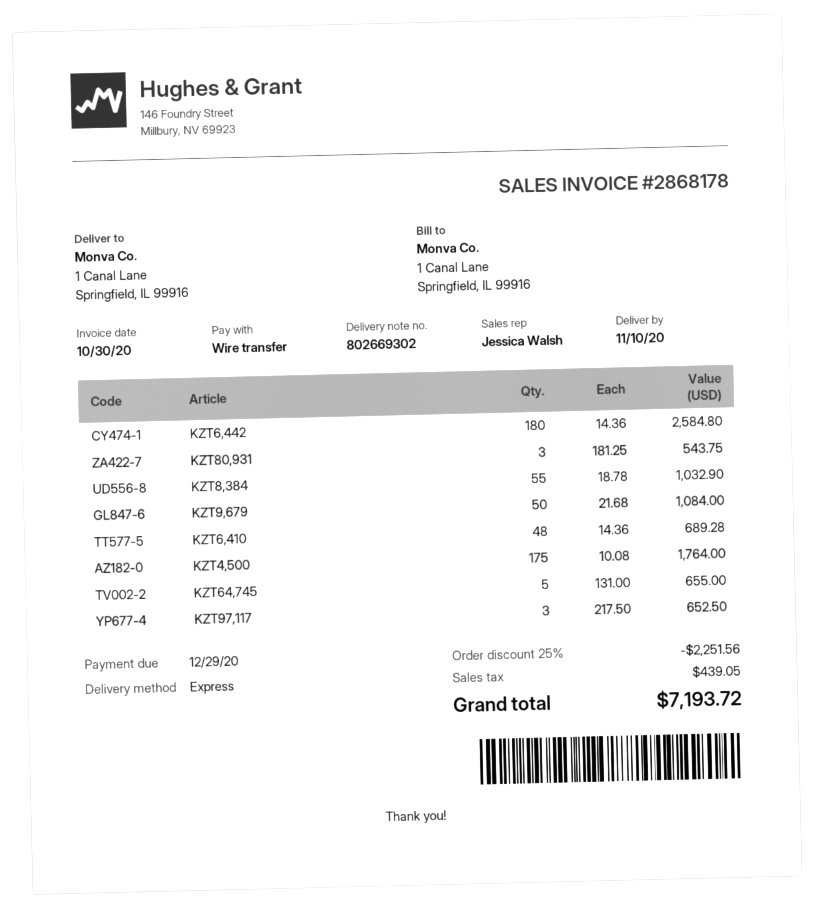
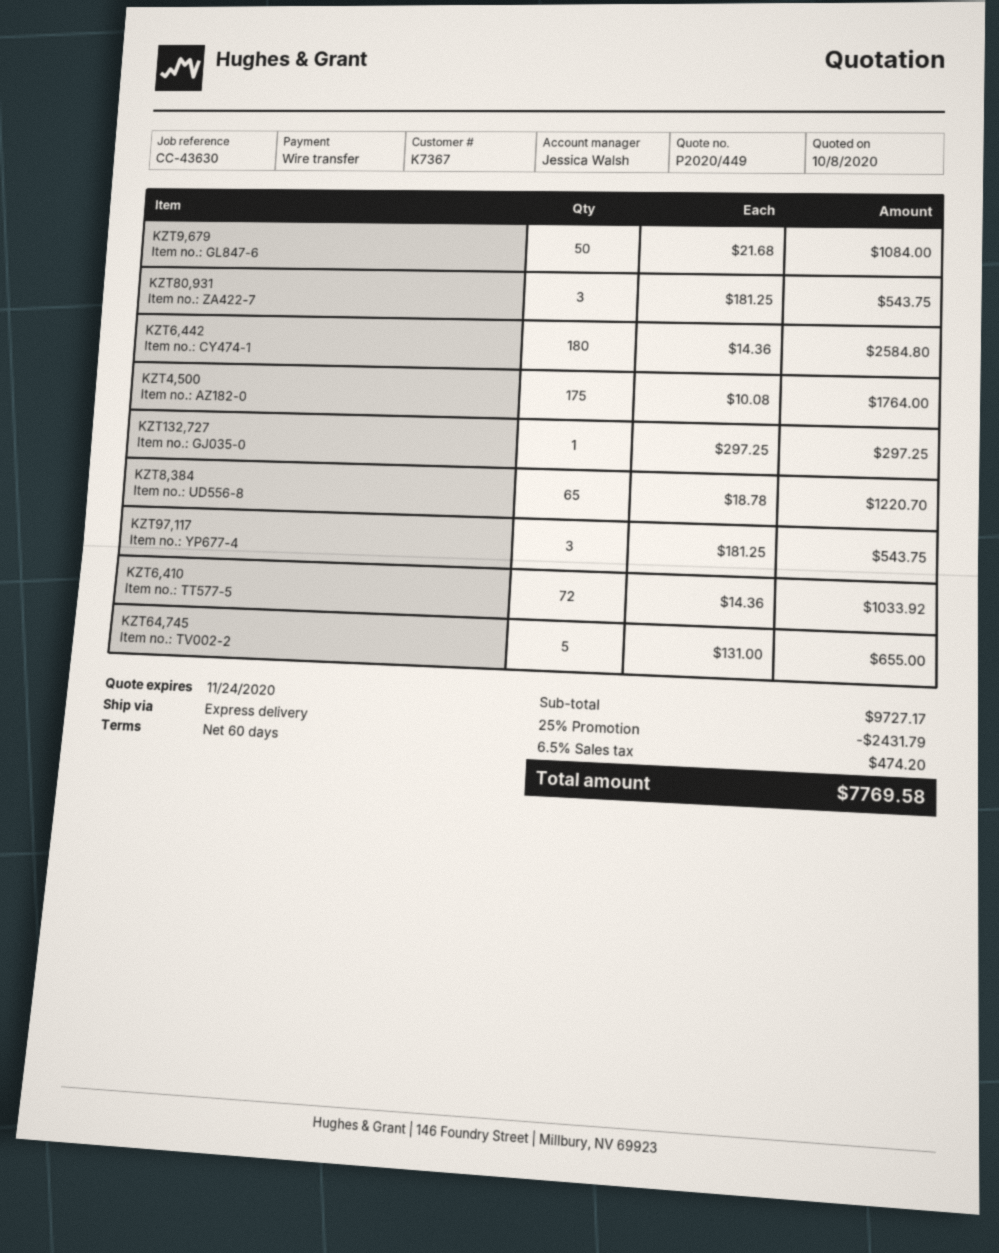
KZT8,384: 55 x 18.78 = 1032.90 -> 65 x 18.78 = 1220.70
KZT6,410: 48 x 14.36 = 689.28 -> 72 x 14.36 = 1033.92
KZT97,117: 3 x 217.50 = 652.50 -> 3 x 181.25 = 543.75
KZT132,727: none -> 1 x 297.25 = 297.25
discount: 25% = 2251.56 -> 25% = 2431.79
tax: 439.05 -> 474.20
total: 7193.72 -> 7769.58

